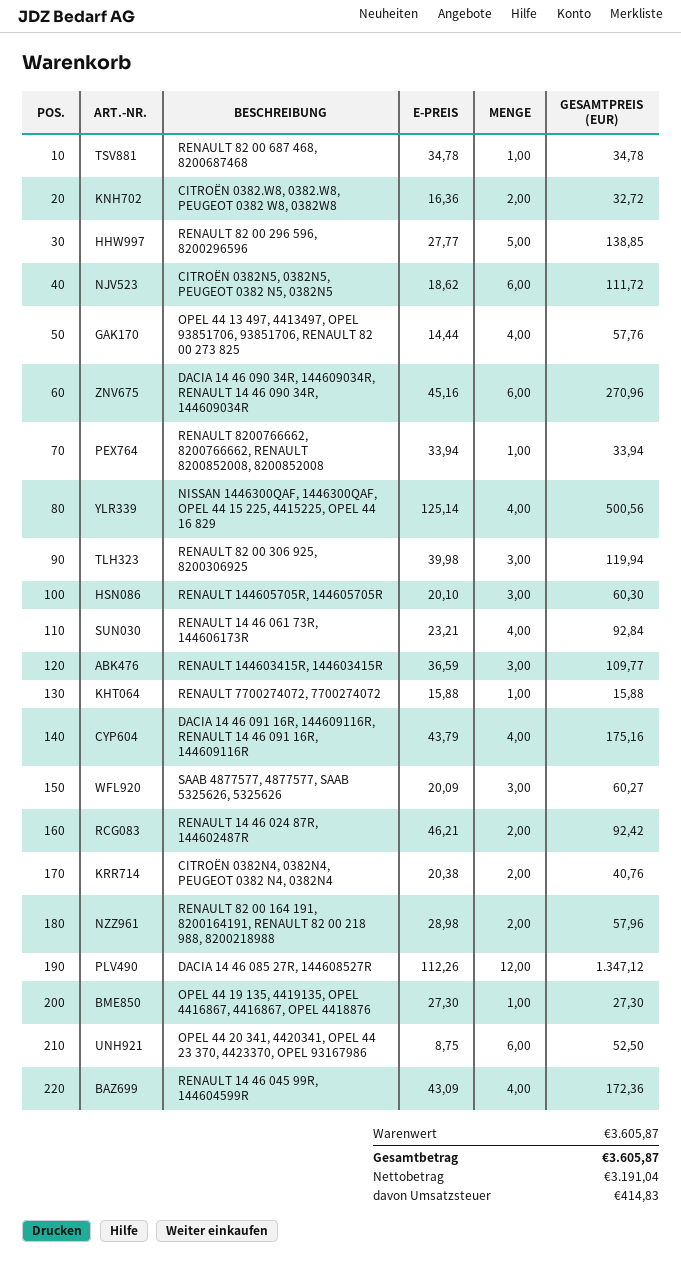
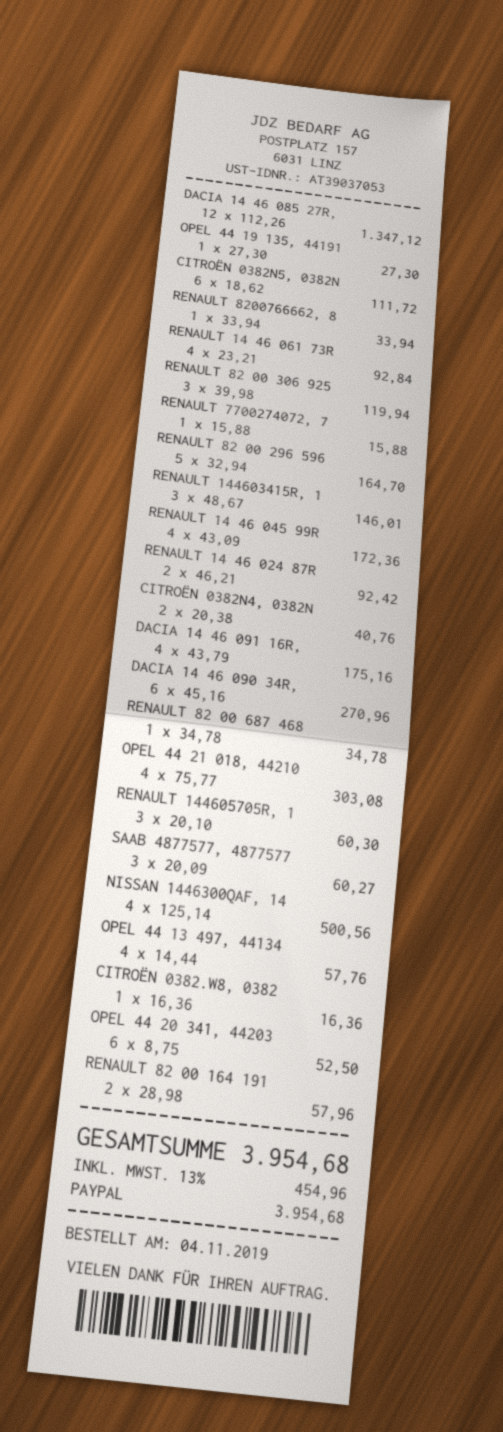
CITROËN 0382.W8, 0382.W8, PEUGEOT 0382 W8, 0382W8: 2 x 16.36 = 32.72 -> 1 x 16.36 = 16.36
RENAULT 82 00 296 596, 8200296596: 5 x 27.77 = 138.85 -> 5 x 32.94 = 164.70
RENAULT 144603415R, 144603415R: 3 x 36.59 = 109.77 -> 3 x 48.67 = 146.01
OPEL 44 21 018, 44210: none -> 4 x 75.77 = 303.08
tax: 414.83 -> 454.96
total: 3605.87 -> 3954.68

